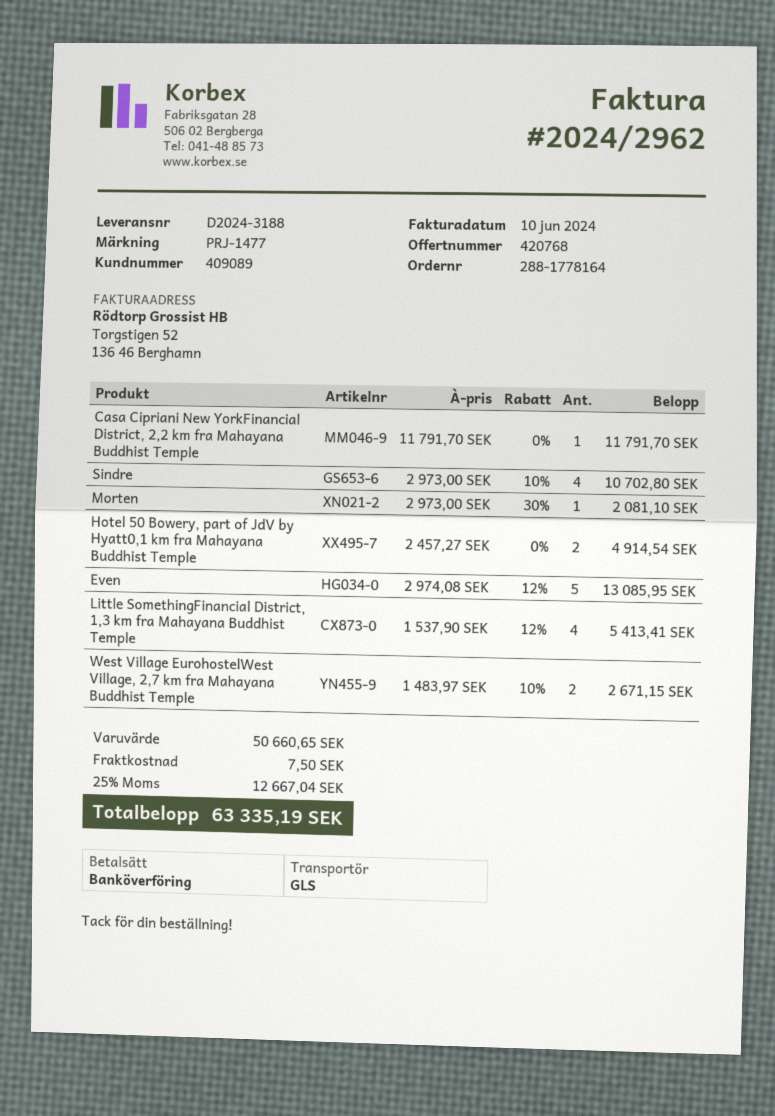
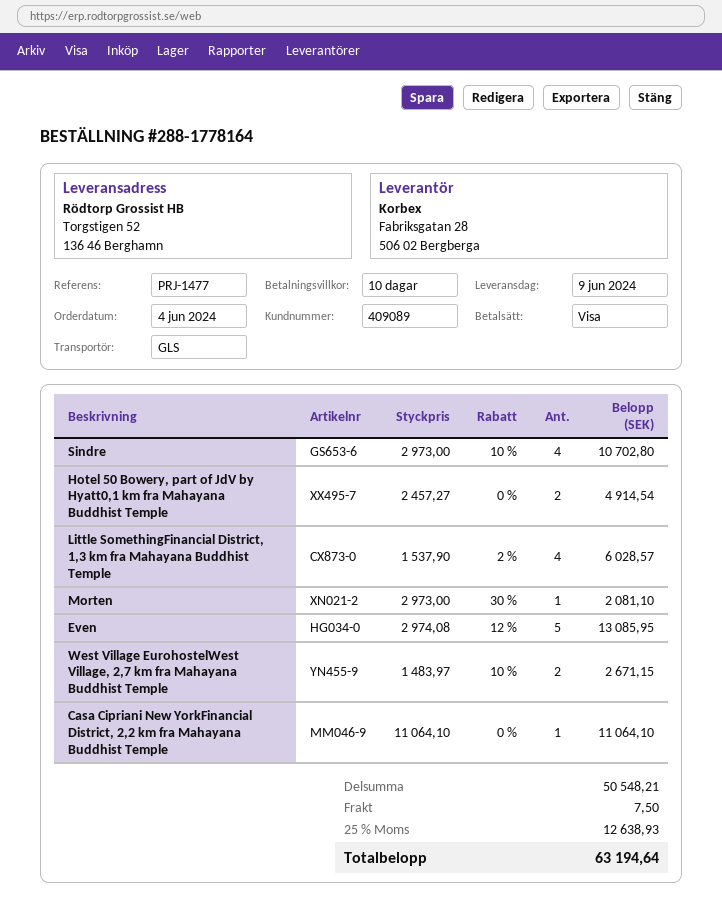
payment method: bank transfer -> Visa
Casa Cipriani New YorkFinancial District, 2,2 km fra Mahayana Buddhist Temple: 1 x 11791.70 = 11791.70 -> 1 x 11064.10 = 11064.10
Little SomethingFinancial District, 1,3 km fra Mahayana Buddhist Temple: 4 x 1537.90 - 12% = 5413.41 -> 4 x 1537.90 - 2% = 6028.57
subtotal: 50660.65 -> 50548.21
tax: 25% = 12667.04 -> 25% = 12638.93
total: 63335.19 -> 63194.64

